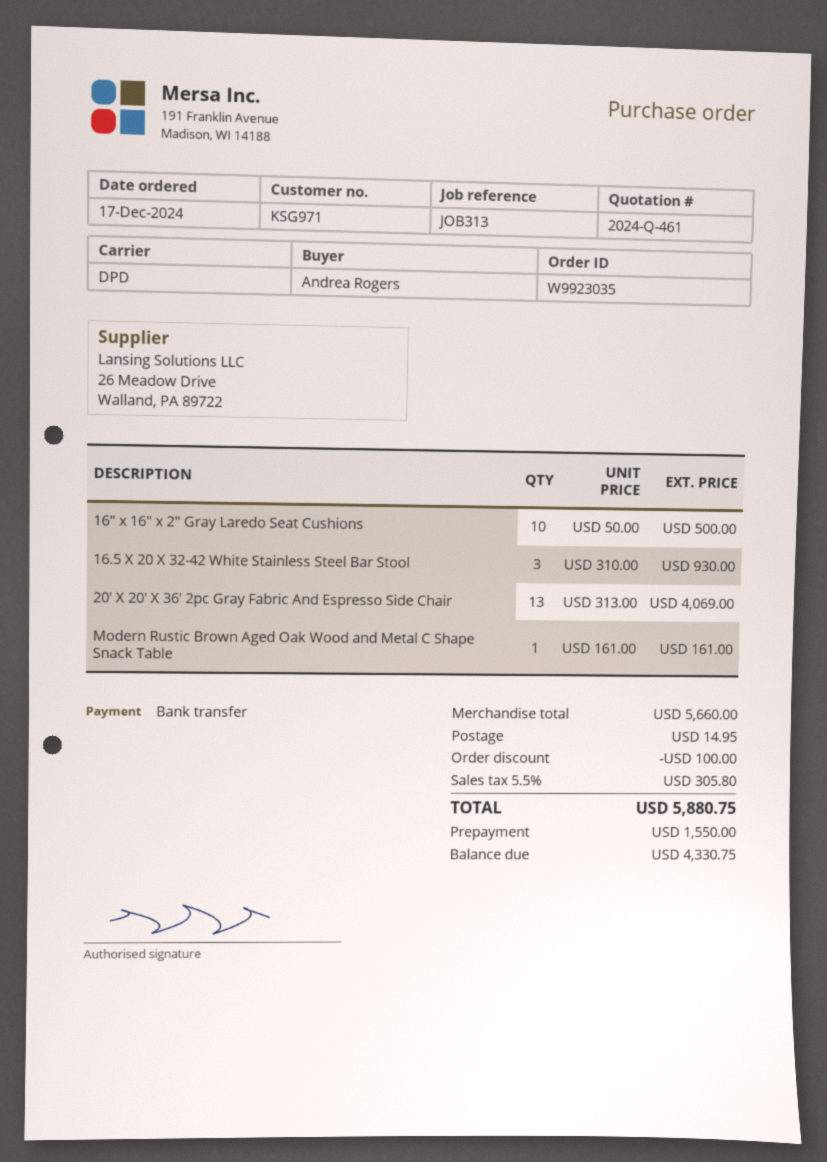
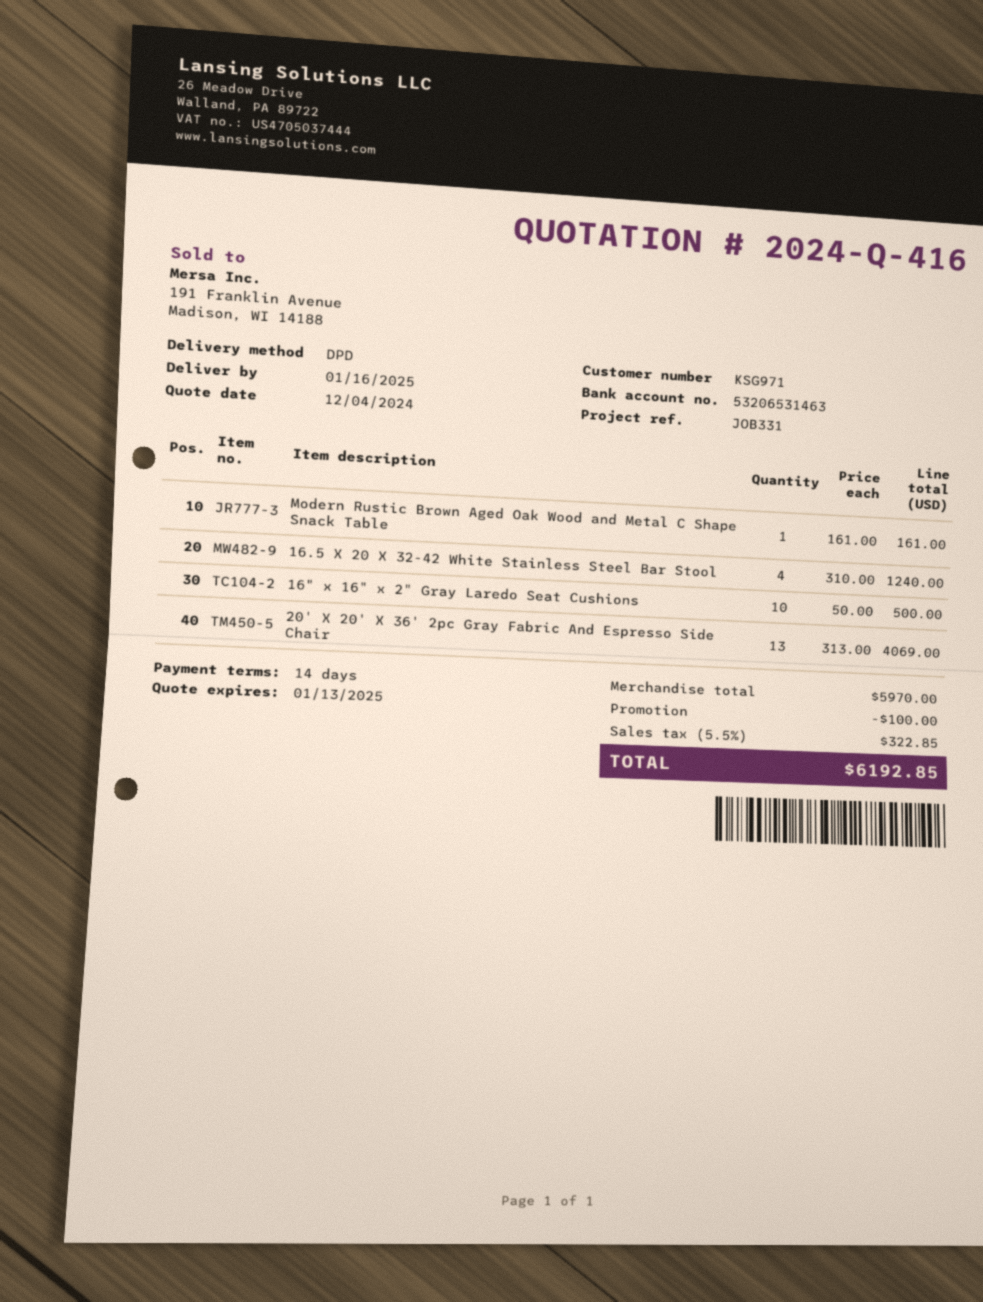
quote number: 2024-Q-461 -> 2024-Q-416
reference: JOB313 -> JOB331
16.5 X 20 X 32-42 White Stainless Steel Bar Stool: 3 x 310.00 = 930.00 -> 4 x 310.00 = 1240.00
subtotal: 5660.00 -> 5970.00
shipping: 14.95 -> none
tax: 5.5% = 305.80 -> 5.5% = 322.85
total: 5880.75 -> 6192.85

